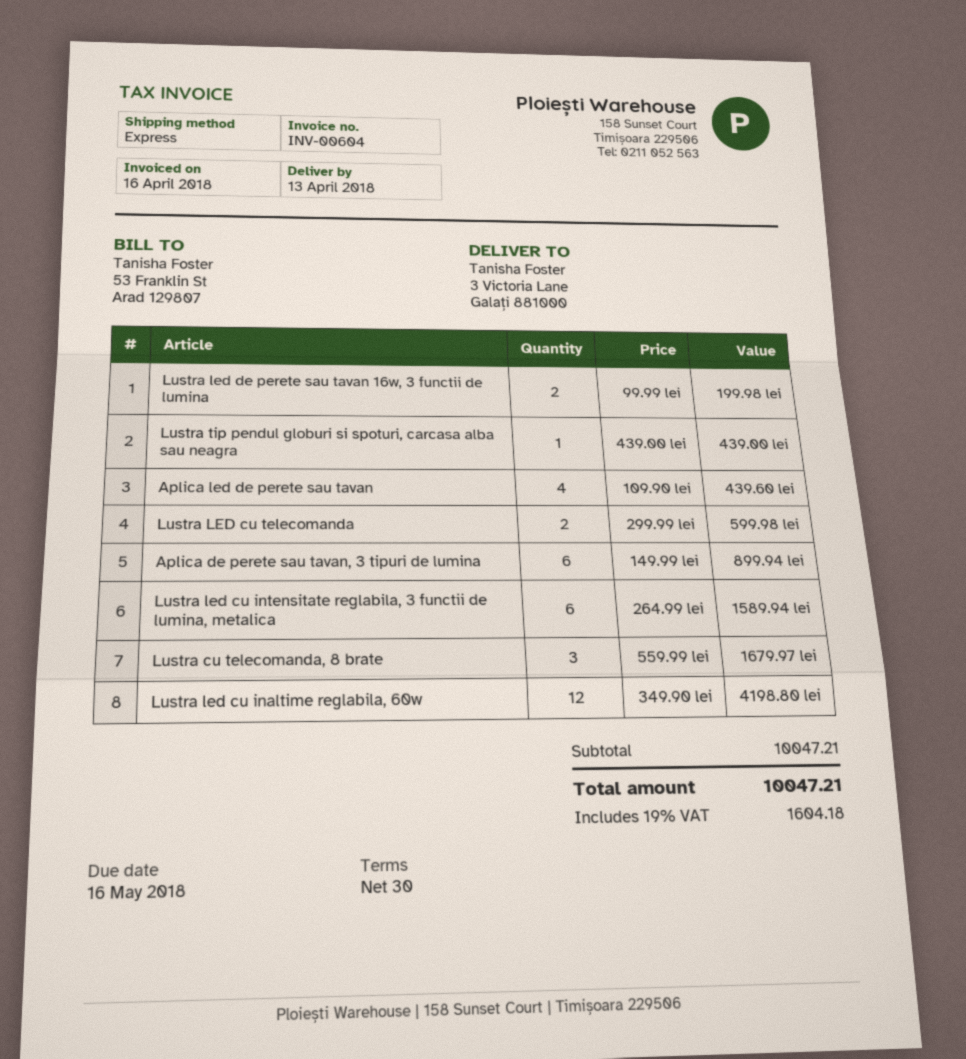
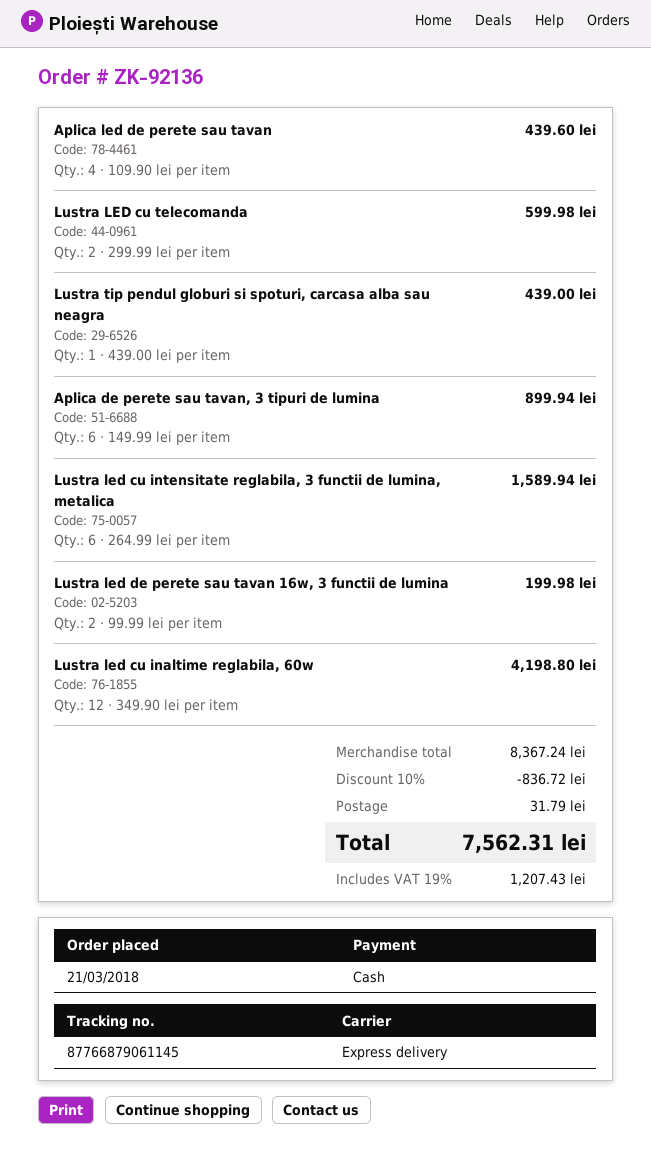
Lustra cu telecomanda, 8 brate: 3 x 559.99 = 1679.97 -> none
subtotal: 10047.21 -> 8367.24
discount: none -> 10% = 836.72
shipping: none -> 31.79
tax: 19% = 1604.18 -> 19% = 1207.43
total: 10047.21 -> 7562.31

